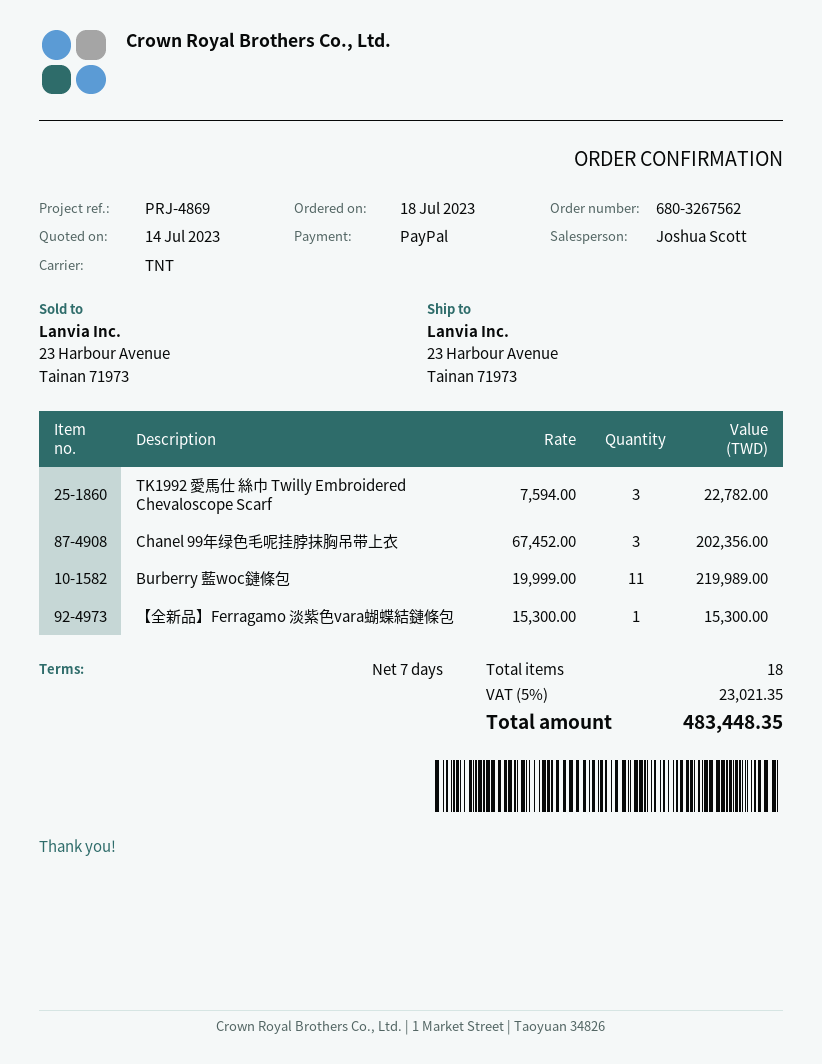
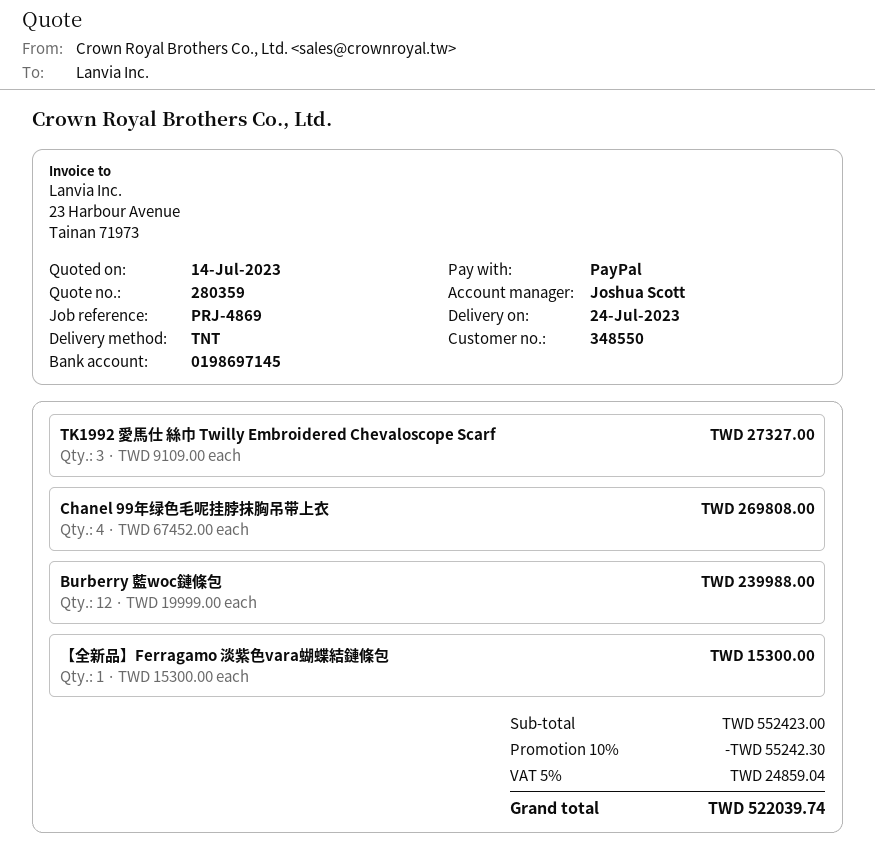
TK1992 愛馬仕 絲巾 Twilly Embroidered Chevaloscope Scarf: 3 x 7594.00 = 22782.00 -> 3 x 9109.00 = 27327.00
Chanel 99年绿色毛呢挂脖抹胸吊带上衣: 3 x 67452.00 = 202356.00 -> 4 x 67452.00 = 269808.00
Burberry 藍woc鏈條包: 11 x 19999.00 = 219989.00 -> 12 x 19999.00 = 239988.00
discount: none -> 10% = 55242.30
tax: 5% = 23021.35 -> 5% = 24859.04
total: 483448.35 -> 522039.74

